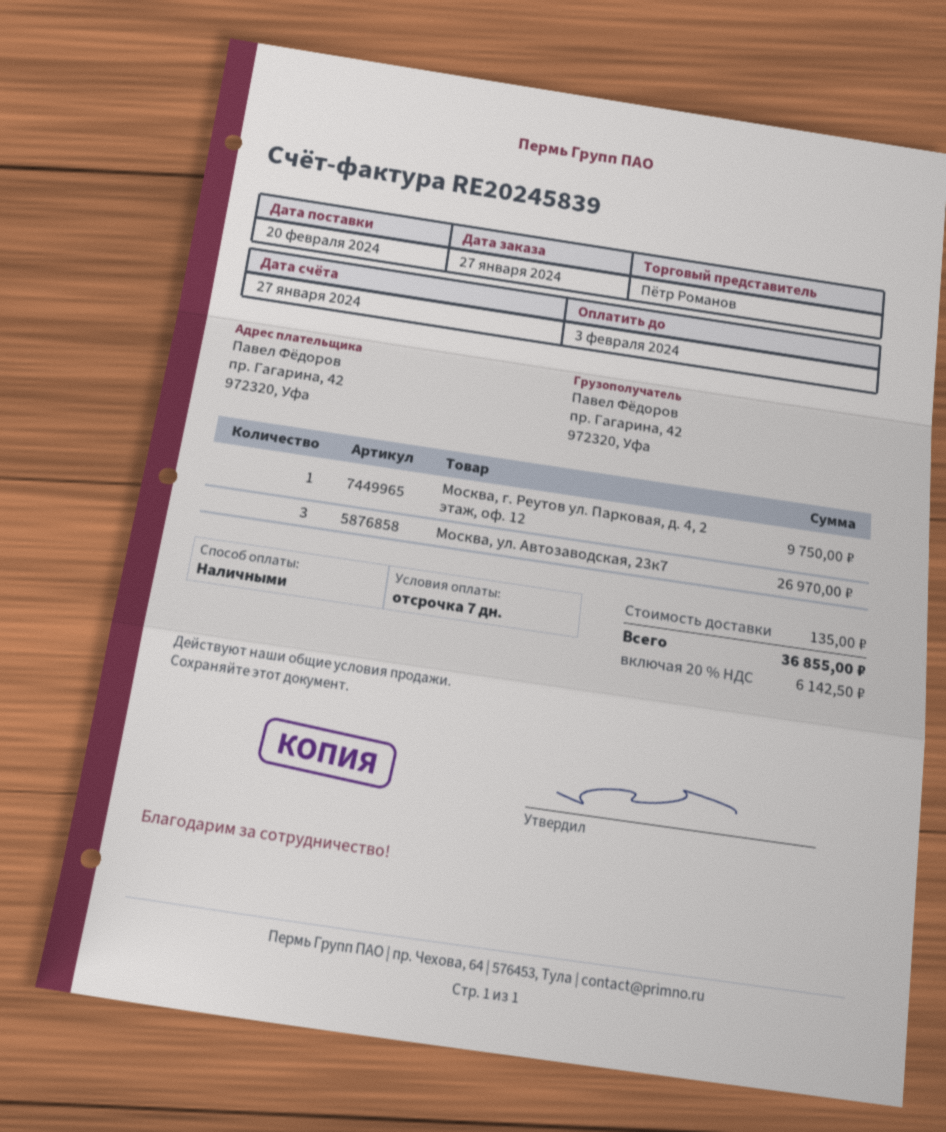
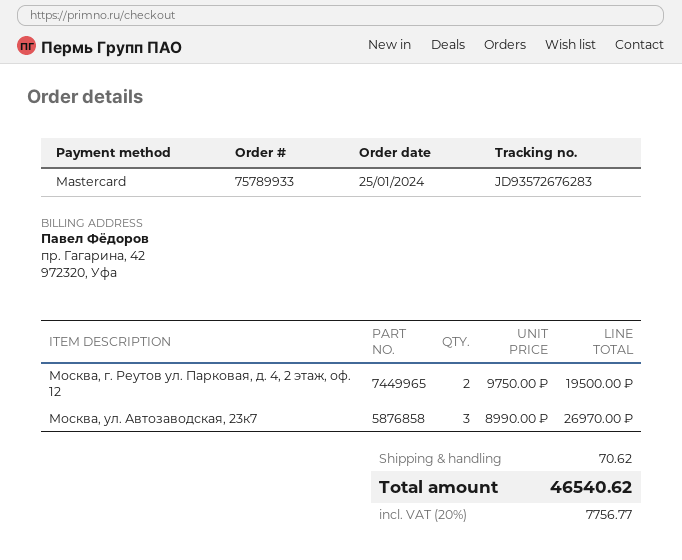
order date: 2024-01-27 -> 2024-01-25
payment method: cash -> Mastercard
Москва, г. Реутов ул. Парковая, д. 4, 2 этаж, оф. 12: 1 for 9750.00 -> 2 for 19500.00
shipping: 135.00 -> 70.62
tax: 20% = 6142.50 -> 20% = 7756.77
total: 36855.00 -> 46540.62

